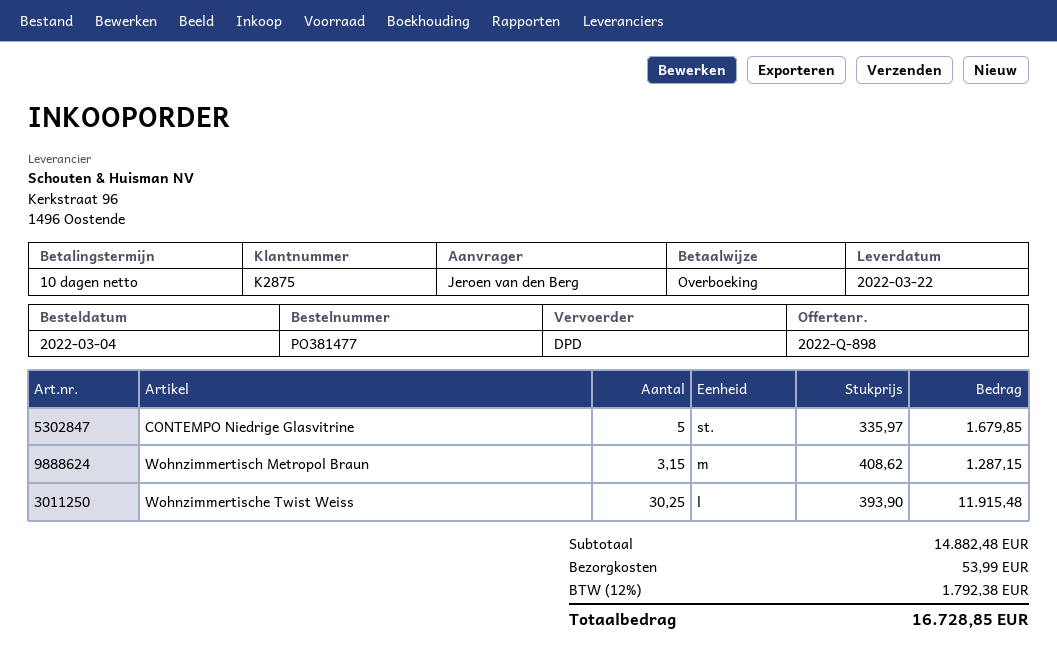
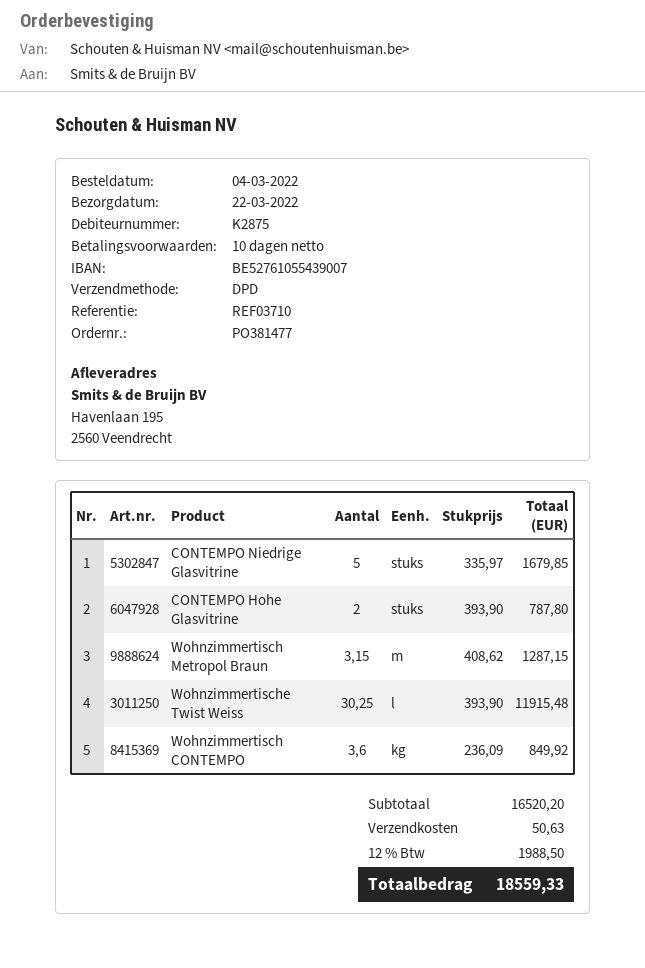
CONTEMPO Hohe Glasvitrine: none -> 2 x 393.90 = 787.80
Wohnzimmertisch CONTEMPO: none -> 3.6 x 236.09 = 849.92
subtotal: 14882.48 -> 16520.20
shipping: 53.99 -> 50.63
tax: 12% = 1792.38 -> 12% = 1988.50
total: 16728.85 -> 18559.33

